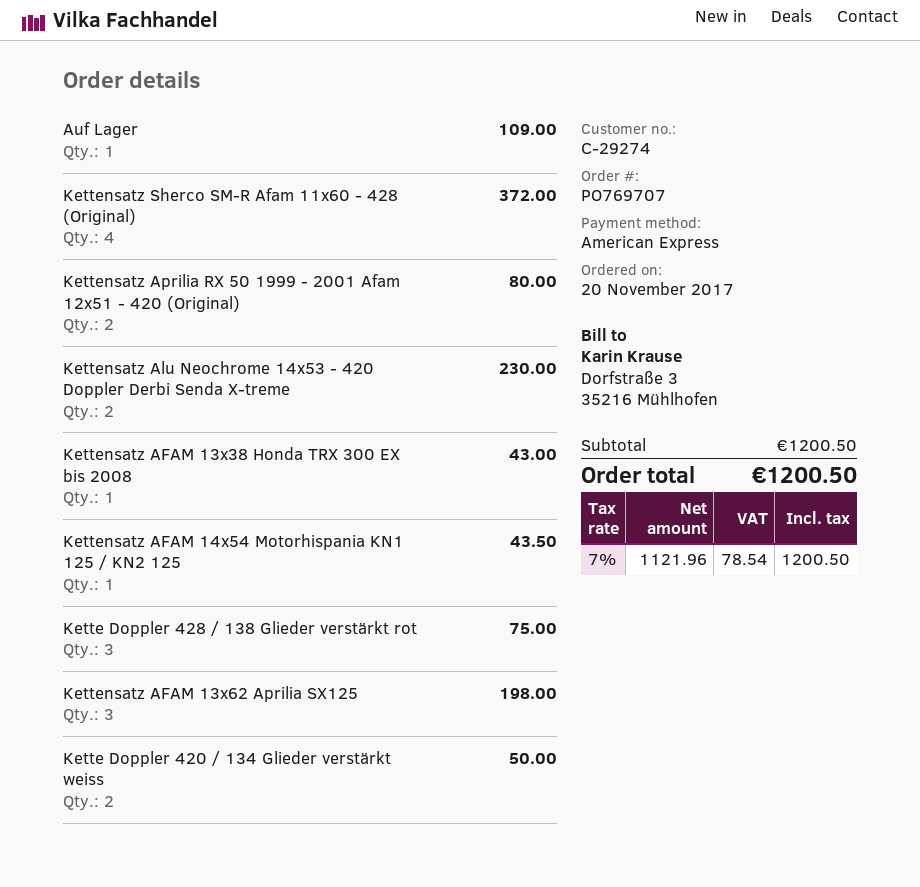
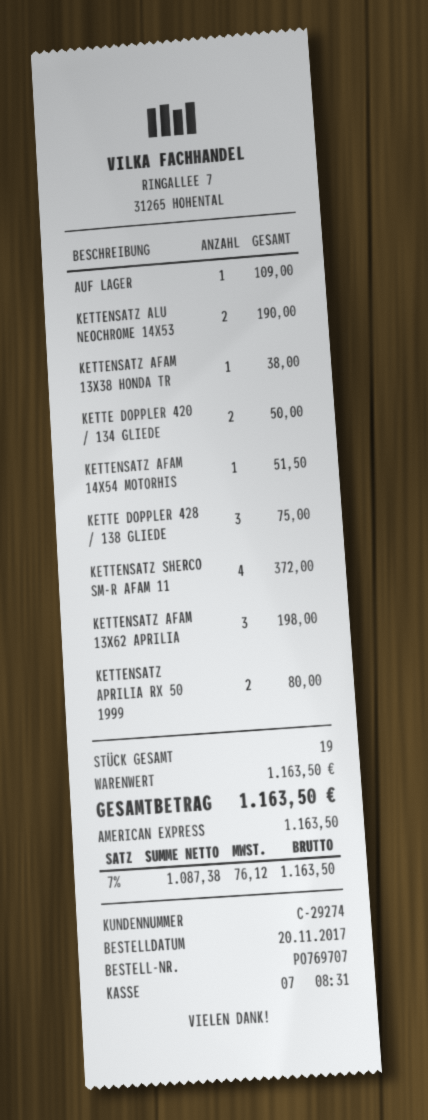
Kettensatz Alu Neochrome 14x53 - 420 Doppler Derbi Senda X-treme: 2 for 230.00 -> 2 for 190.00
Kettensatz AFAM 13x38 Honda TRX 300 EX bis 2008: 1 for 43.00 -> 1 for 38.00
Kettensatz AFAM 14x54 Motorhispania KN1 125 / KN2 125: 1 for 43.50 -> 1 for 51.50
subtotal: 1200.50 -> 1163.50
net: 1121.96 -> 1087.38
tax: 7% = 78.54 -> 7% = 76.12
total: 1200.50 -> 1163.50

